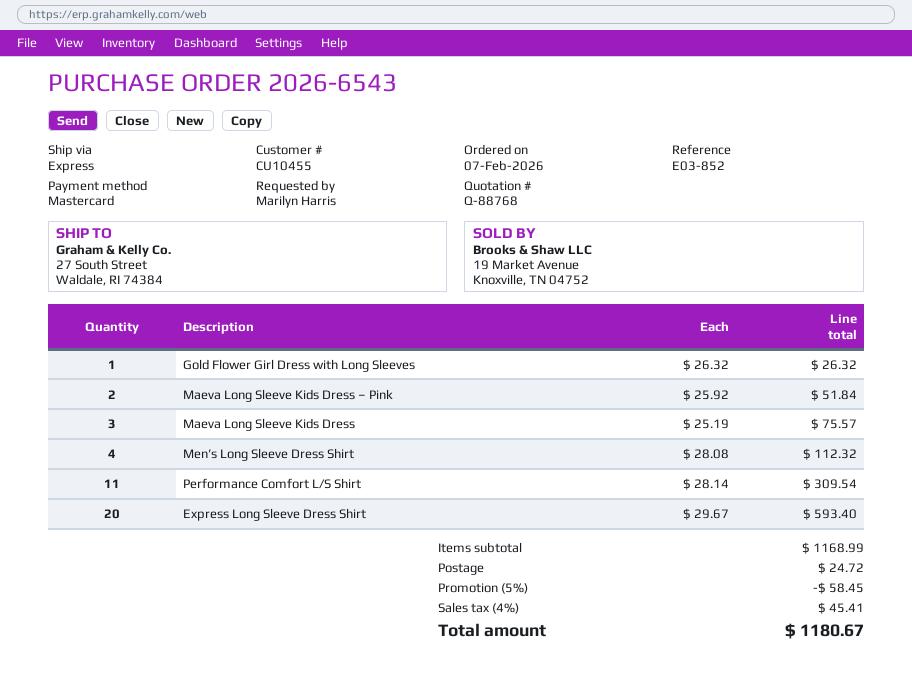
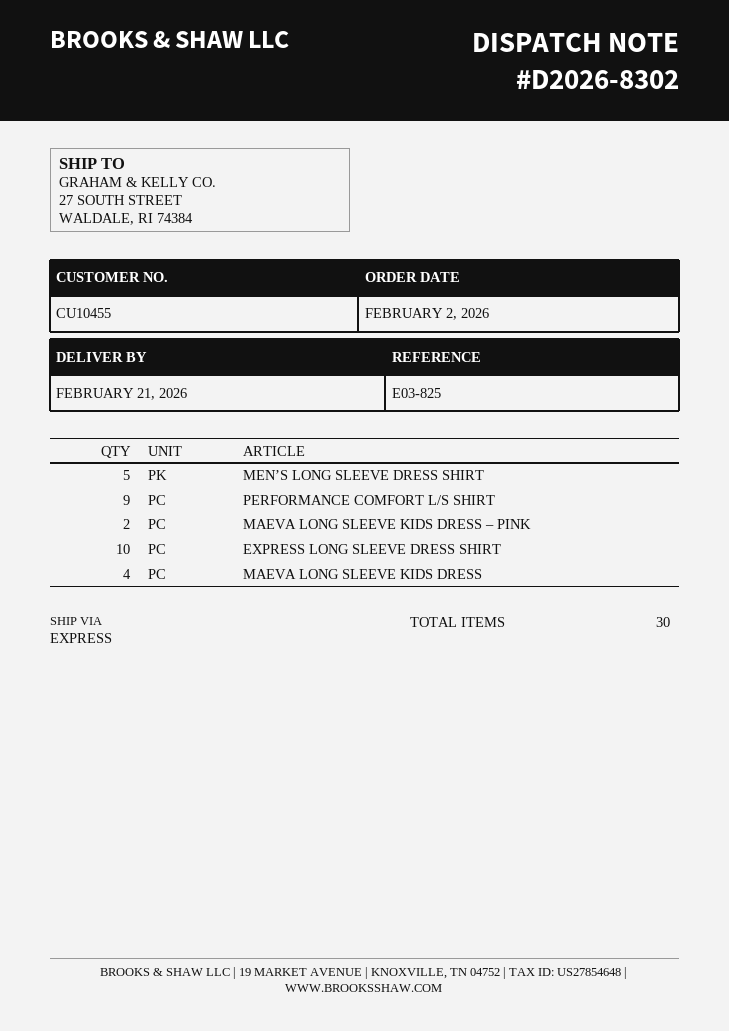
order date: 2026-02-07 -> 2026-02-02
reference: E03-852 -> E03-825
Gold Flower Girl Dress with Long Sleeves: 1 -> none
Maeva Long Sleeve Kids Dress: 3 -> 4
Men’s Long Sleeve Dress Shirt: 4 -> 5
Performance Comfort L/S Shirt: 11 -> 9
Express Long Sleeve Dress Shirt: 20 -> 10

